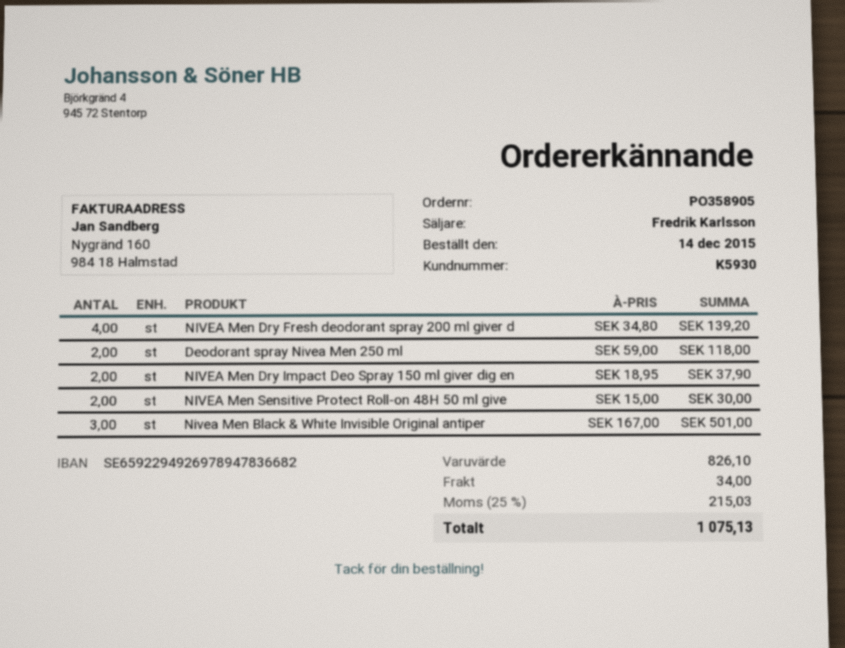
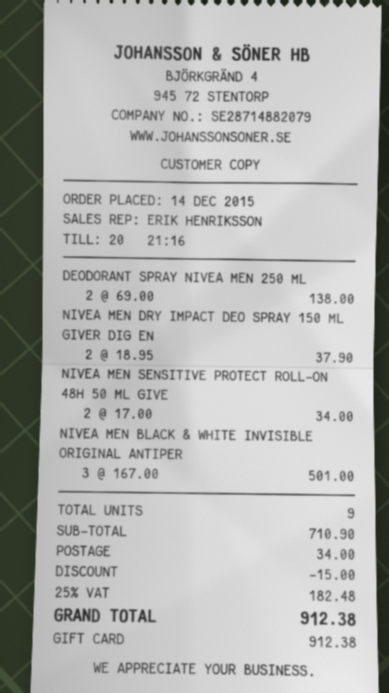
sales rep: Fredrik Karlsson -> ERIK HENRIKSSON
NIVEA Men Dry Fresh deodorant spray 200 ml giver d: 4 x 34.80 = 139.20 -> none
Deodorant spray Nivea Men 250 ml: 2 x 59.00 = 118.00 -> 2 x 69.00 = 138.00
NIVEA Men Sensitive Protect Roll-on 48H 50 ml give: 2 x 15.00 = 30.00 -> 2 x 17.00 = 34.00
subtotal: 826.10 -> 710.90
discount: none -> 15.00
tax: 25% = 215.03 -> 25% = 182.48
total: 1075.13 -> 912.38

